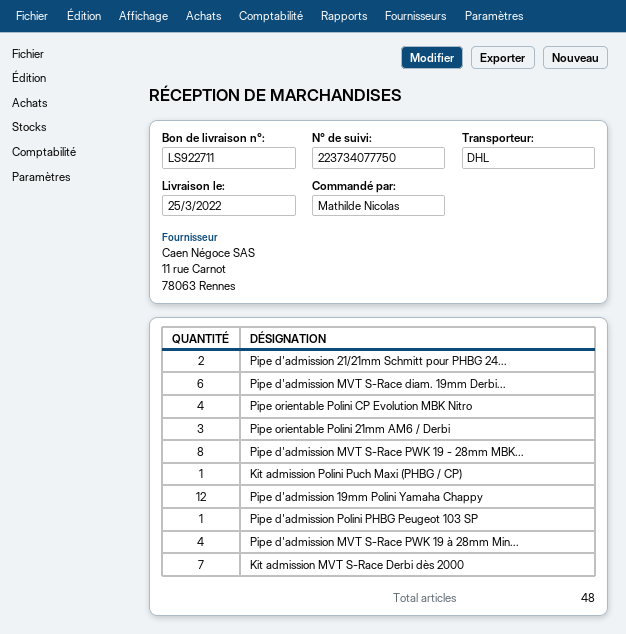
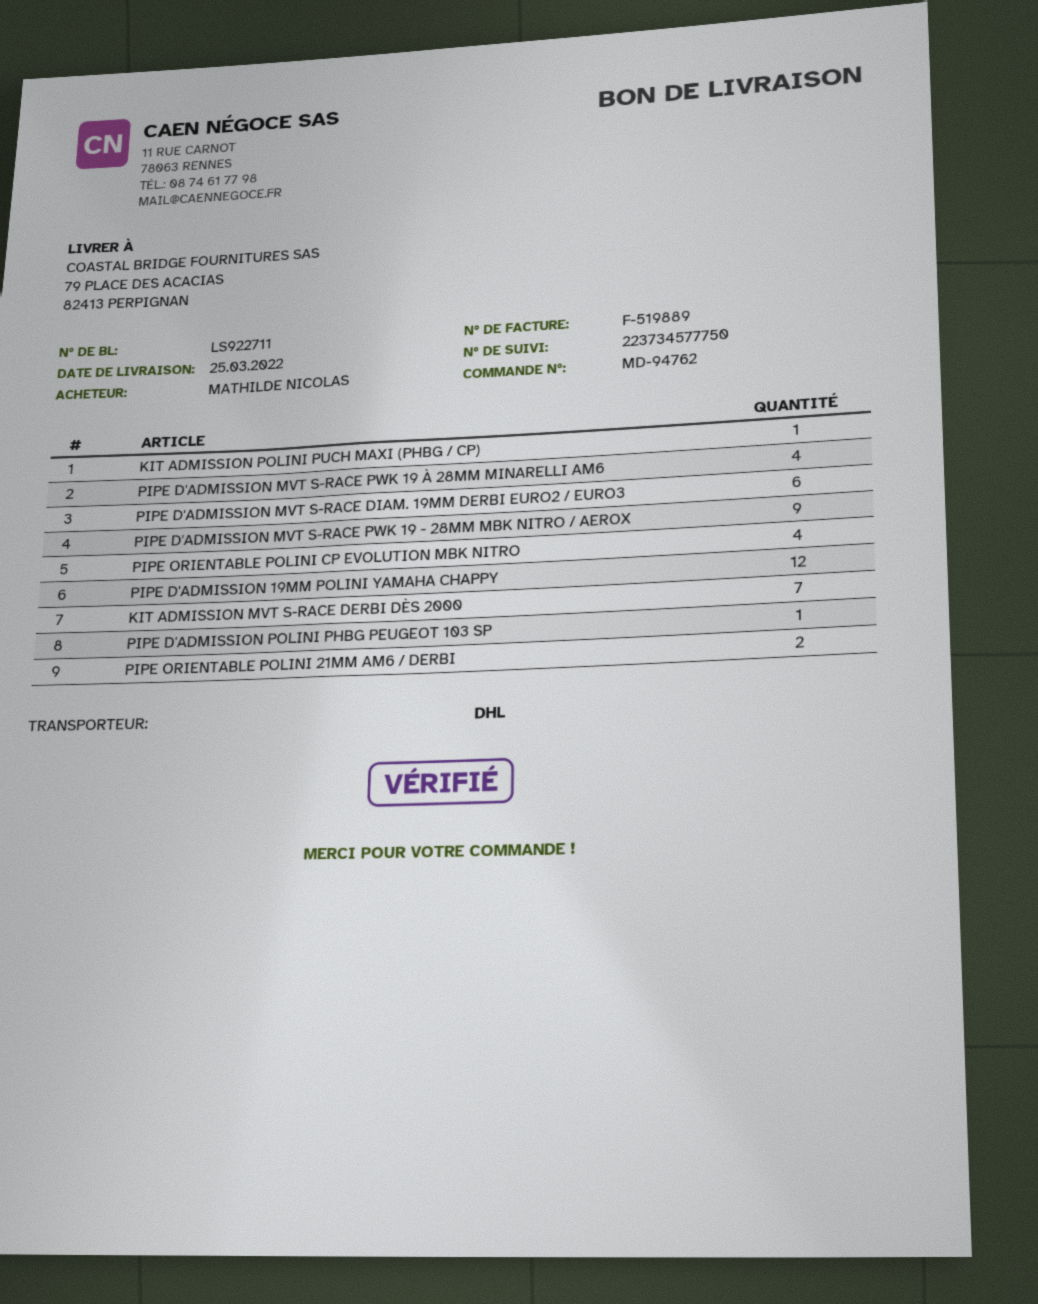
tracking number: 223734077750 -> 223734577750
Pipe d'admission 21/21mm Schmitt pour PHBG 24...: 2 -> none
Pipe orientable Polini 21mm AM6 / Derbi: 3 -> 2
Pipe d'admission MVT S-Race PWK 19 - 28mm MBK...: 8 -> 9

